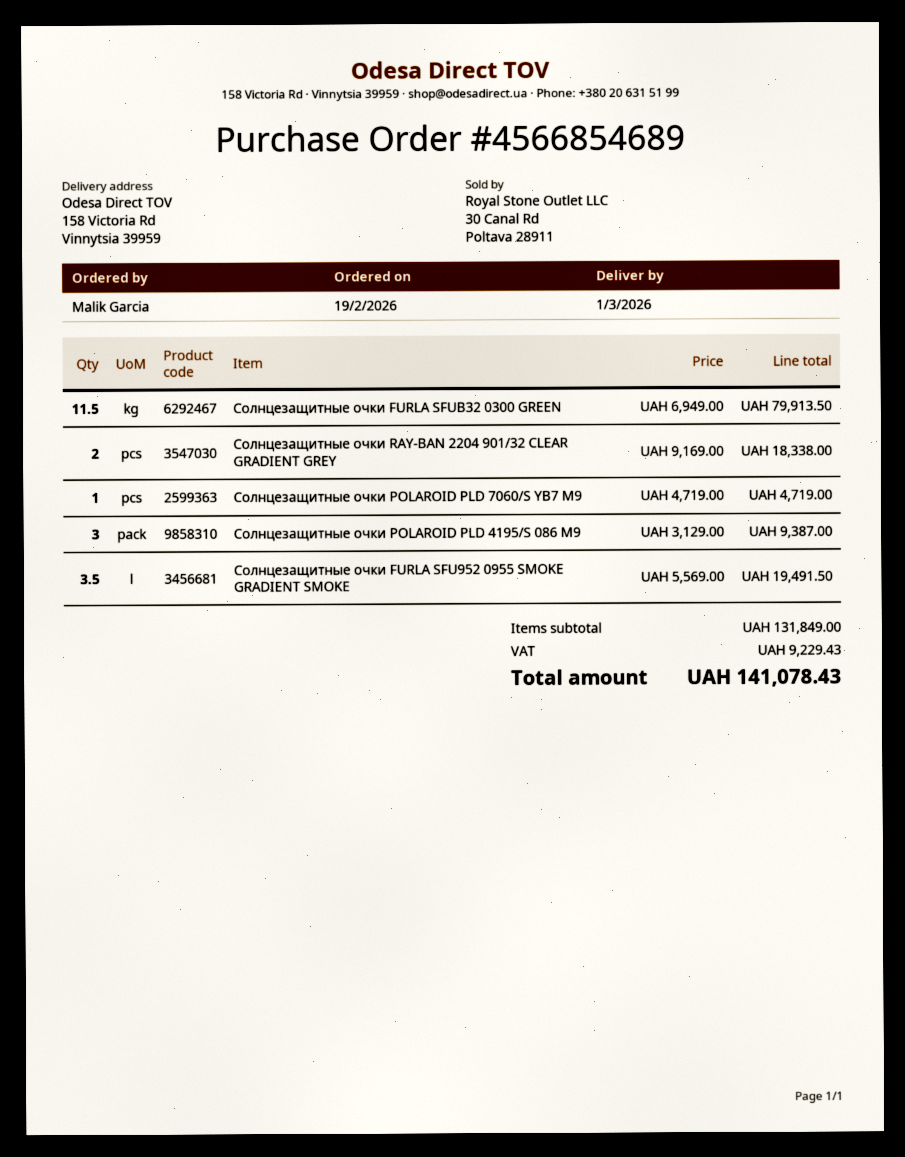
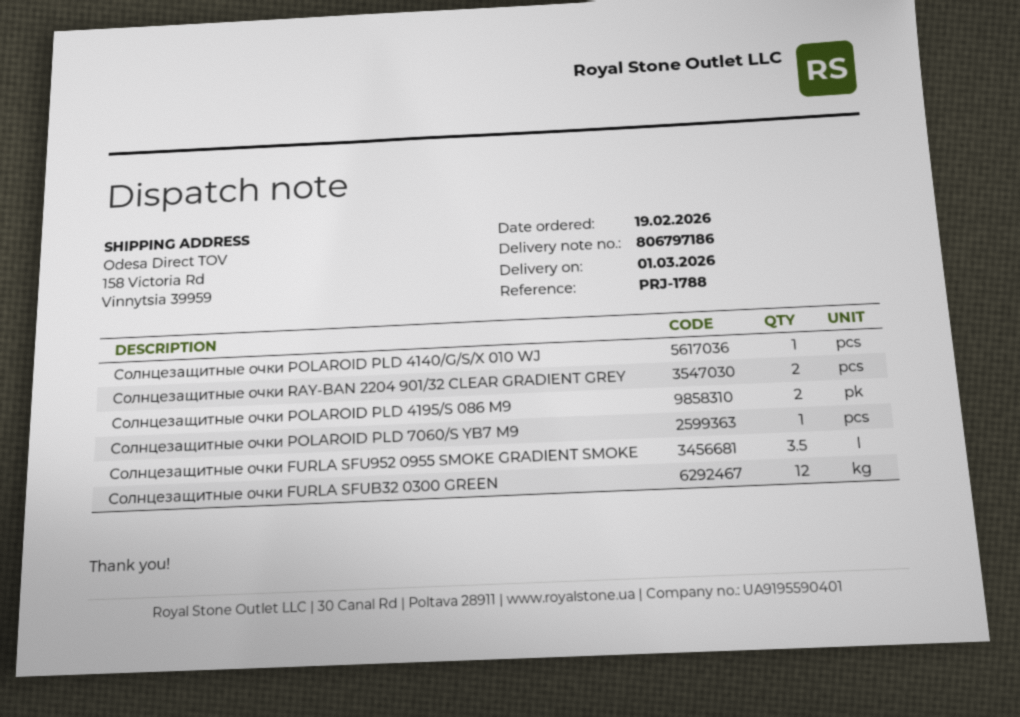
Солнцезащитные очки FURLA SFUB32 0300 GREEN: 11.5 -> 12
Солнцезащитные очки POLAROID PLD 4195/S 086 M9: 3 -> 2
Солнцезащитные очки POLAROID PLD 4140/G/S/X 010 WJ: none -> 1

